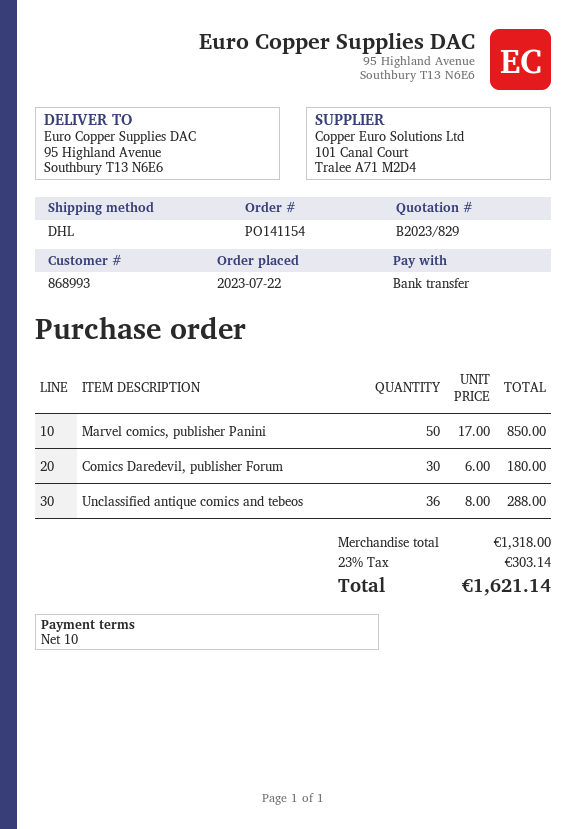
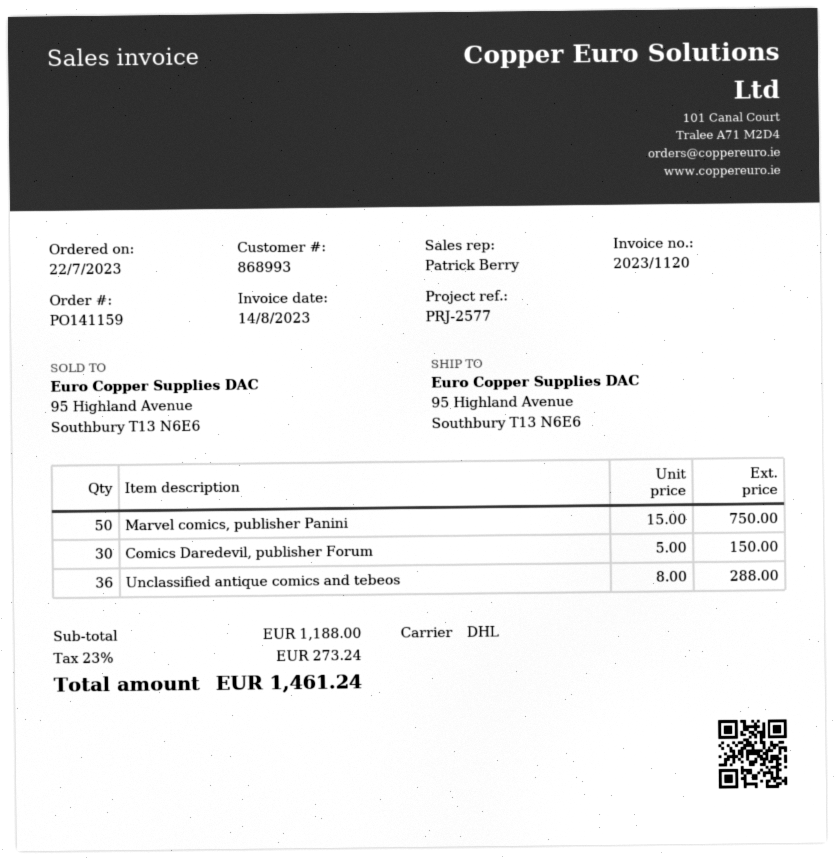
order number: PO141154 -> PO141159
Marvel comics, publisher Panini: 50 x 17.00 = 850.00 -> 50 x 15.00 = 750.00
Comics Daredevil, publisher Forum: 30 x 6.00 = 180.00 -> 30 x 5.00 = 150.00
subtotal: 1318.00 -> 1188.00
tax: 23% = 303.14 -> 23% = 273.24
total: 1621.14 -> 1461.24

